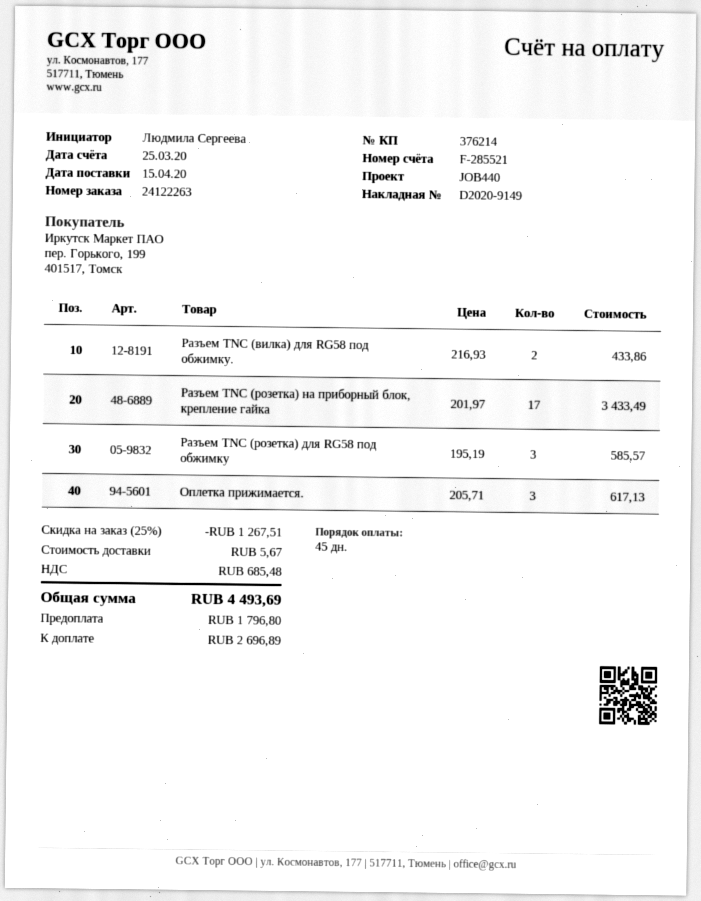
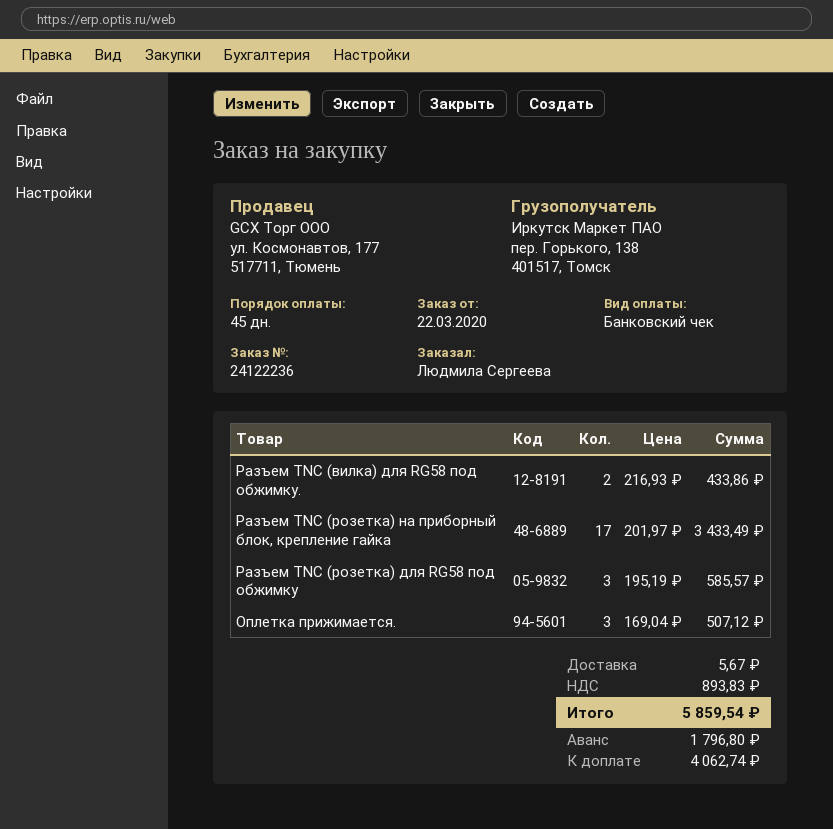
order number: 24122263 -> 24122236
Оплетка прижимается.: 3 x 205.71 = 617.13 -> 3 x 169.04 = 507.12
discount: 25% = 1267.51 -> none
tax: 685.48 -> 893.83
total: 4493.69 -> 5859.54
balance: 2696.89 -> 4062.74

